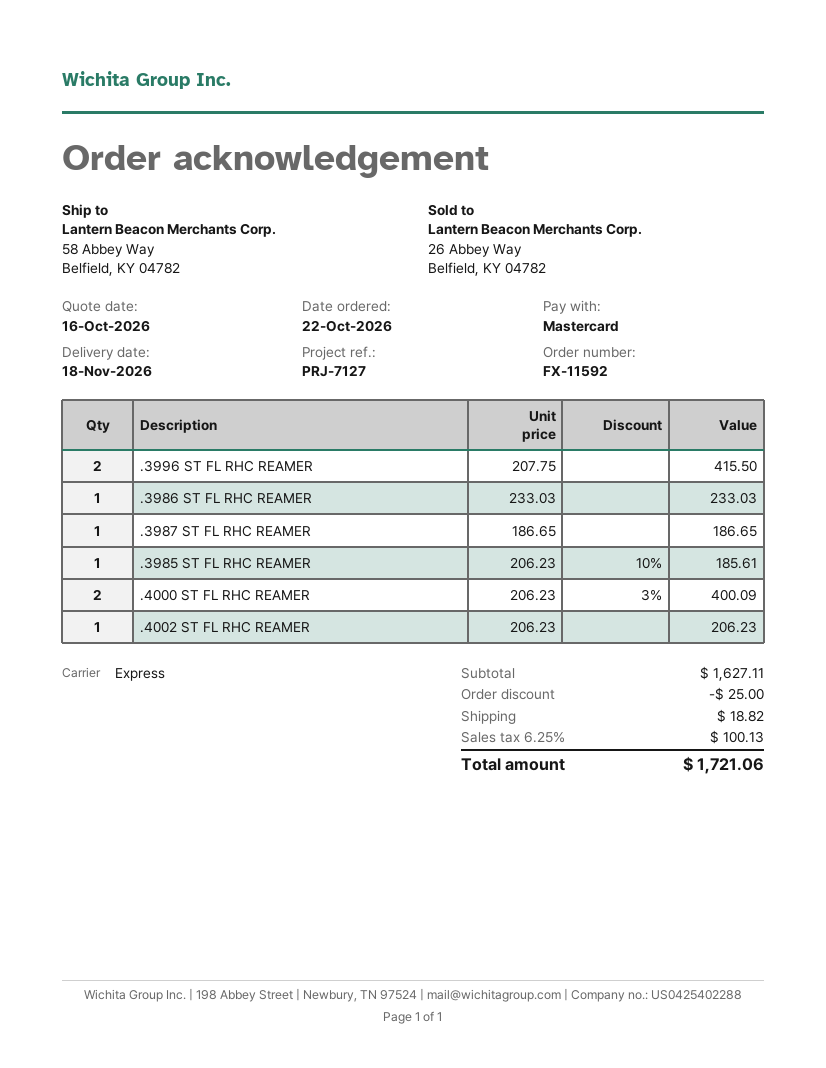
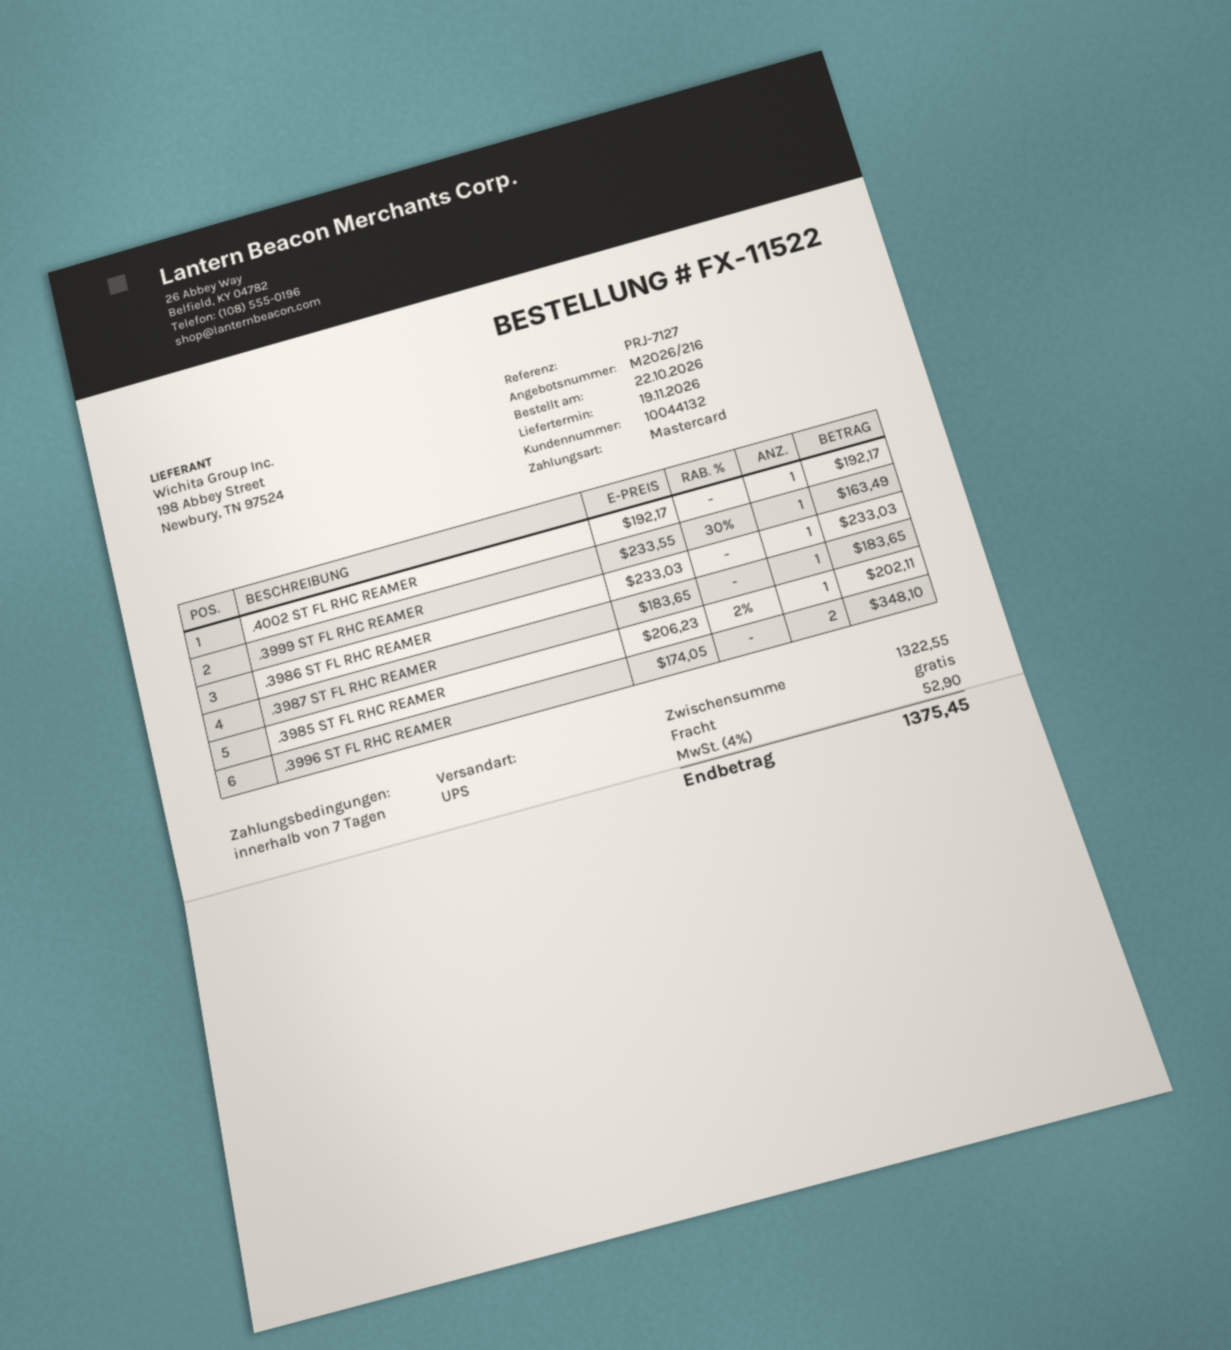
order number: FX-11592 -> FX-11522
delivery date: 2026-11-18 -> 2026-11-19
shipping method: express -> UPS
.3996 ST FL RHC REAMER: 2 x 207.75 = 415.50 -> 2 x 174.05 = 348.10
.3987 ST FL RHC REAMER: 1 x 186.65 = 186.65 -> 1 x 183.65 = 183.65
.3985 ST FL RHC REAMER: 1 x 206.23 - 10% = 185.61 -> 1 x 206.23 - 2% = 202.11
.4000 ST FL RHC REAMER: 2 x 206.23 - 3% = 400.09 -> none
.4002 ST FL RHC REAMER: 1 x 206.23 = 206.23 -> 1 x 192.17 = 192.17
.3999 ST FL RHC REAMER: none -> 1 x 233.55 - 30% = 163.49
subtotal: 1627.11 -> 1322.55
discount: 25.00 -> none
shipping: 18.82 -> 0.00
tax: 6.25% = 100.13 -> 4% = 52.90
total: 1721.06 -> 1375.45

